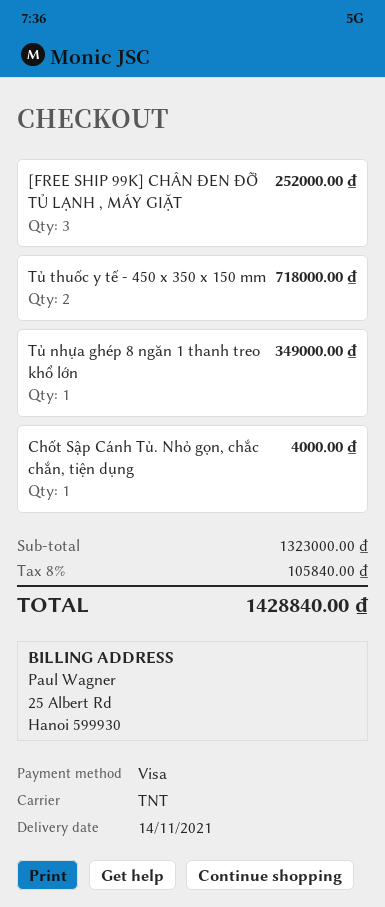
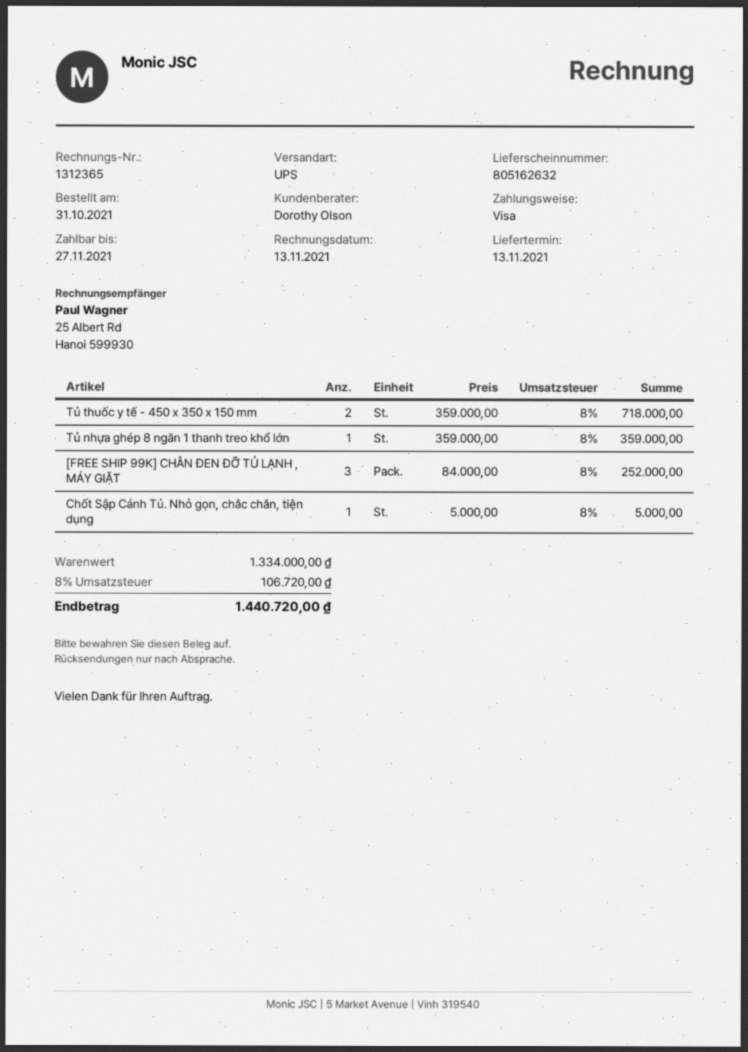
delivery date: 2021-11-14 -> 2021-11-13
shipping method: TNT -> UPS
Tủ nhựa ghép 8 ngăn 1 thanh treo khổ lớn: 1 for 349000.00 -> 1 for 359000.00
Chốt Sập Cánh Tủ. Nhỏ gọn, chắc chắn, tiện dụng: 1 for 4000.00 -> 1 for 5000.00
subtotal: 1323000.00 -> 1334000.00
tax: 8% = 105840.00 -> 8% = 106720.00
total: 1428840.00 -> 1440720.00

